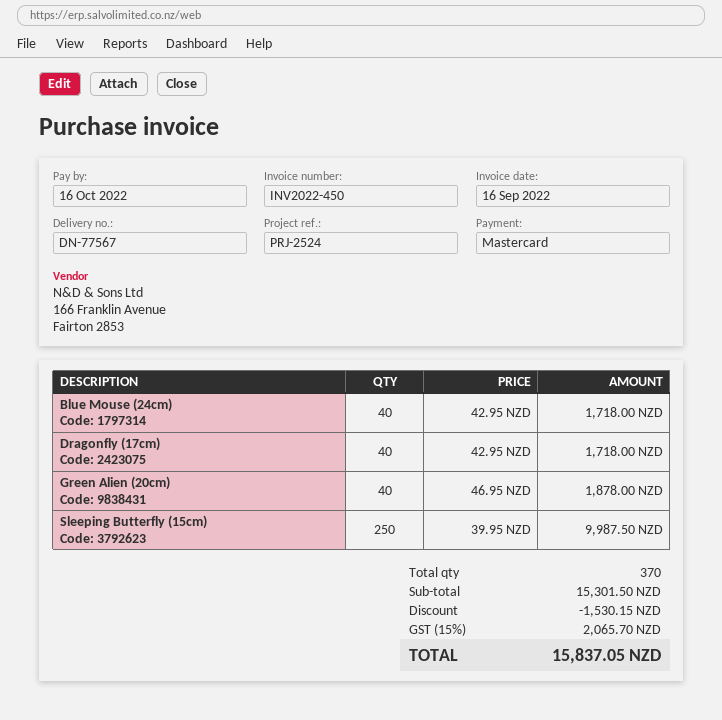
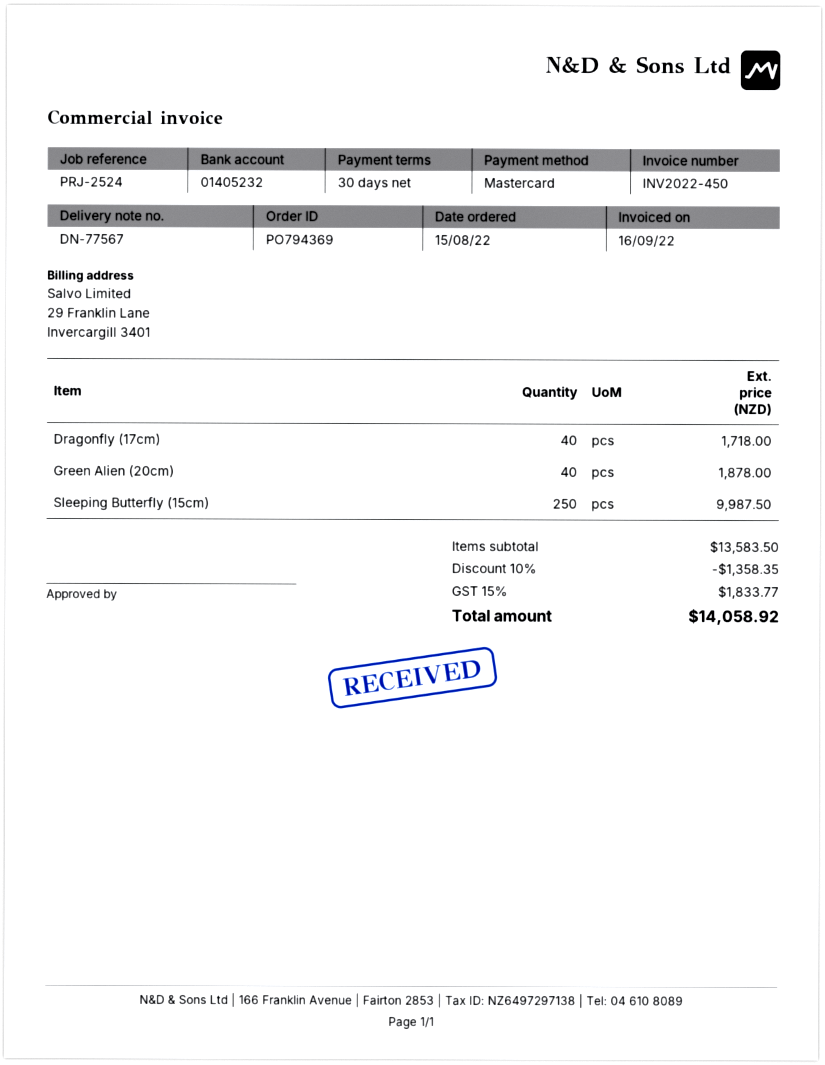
Blue Mouse (24cm): 40 for 1718.00 -> none
subtotal: 15301.50 -> 13583.50
discount: 1530.15 -> 1358.35
tax: 15% = 2065.70 -> 15% = 1833.77
total: 15837.05 -> 14058.92

